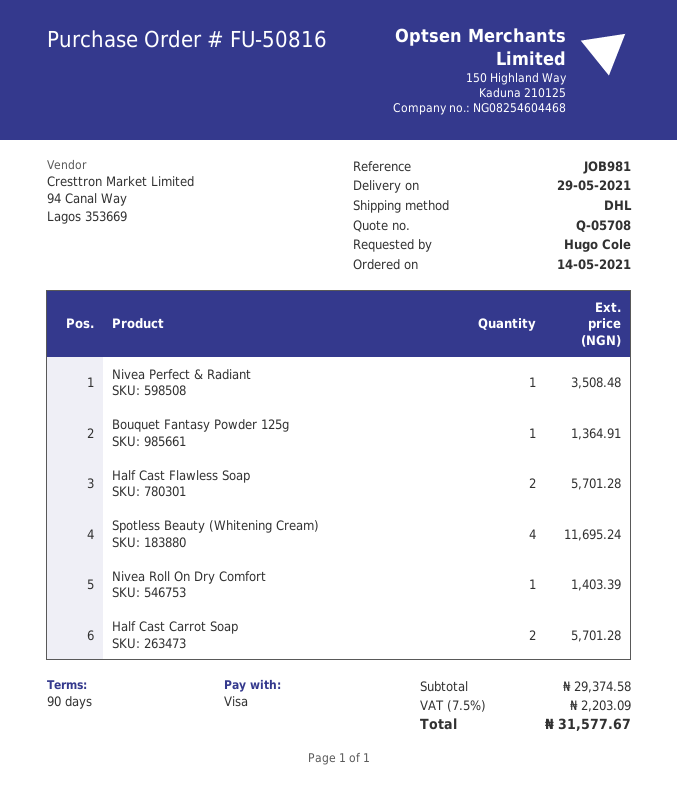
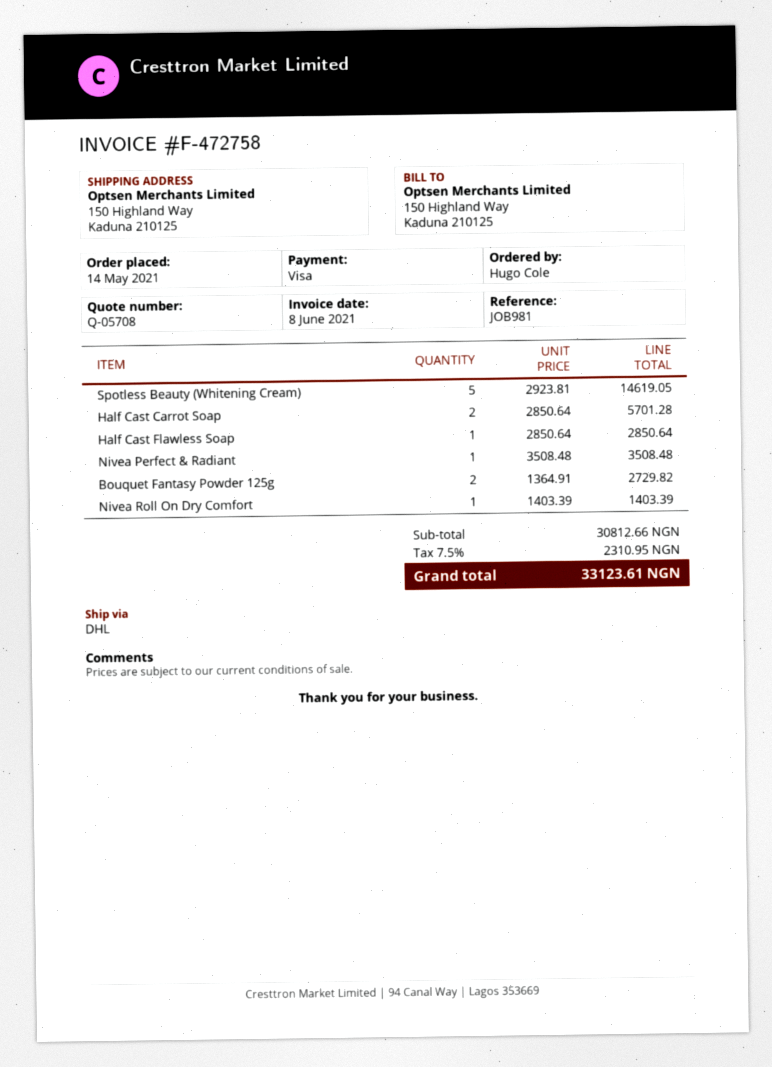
Bouquet Fantasy Powder 125g: 1 for 1364.91 -> 2 for 2729.82
Half Cast Flawless Soap: 2 for 5701.28 -> 1 for 2850.64
Spotless Beauty (Whitening Cream): 4 for 11695.24 -> 5 for 14619.05
subtotal: 29374.58 -> 30812.66
tax: 7.5% = 2203.09 -> 7.5% = 2310.95
total: 31577.67 -> 33123.61

